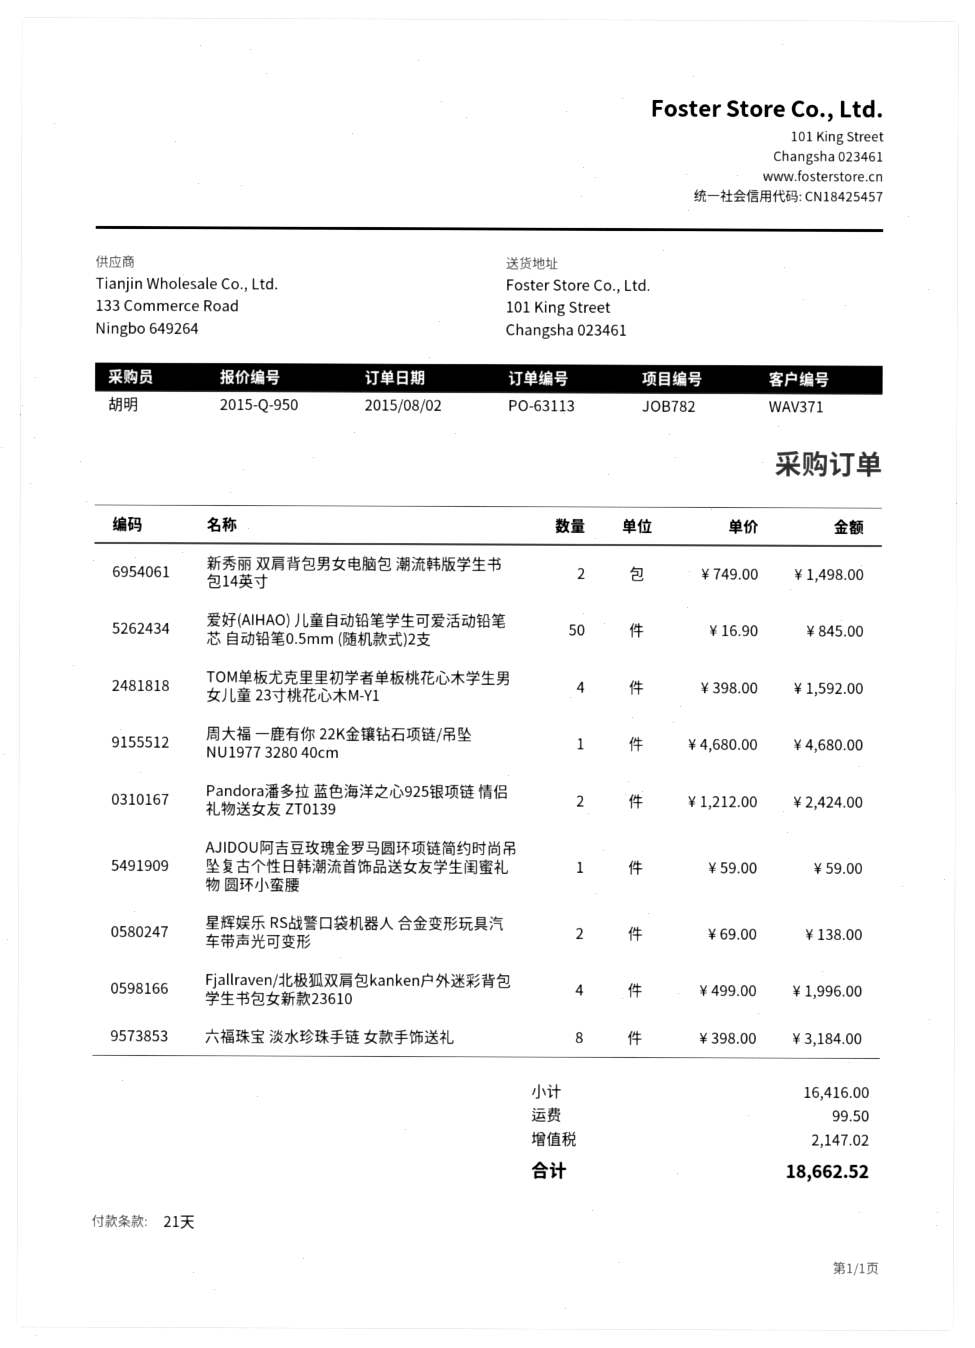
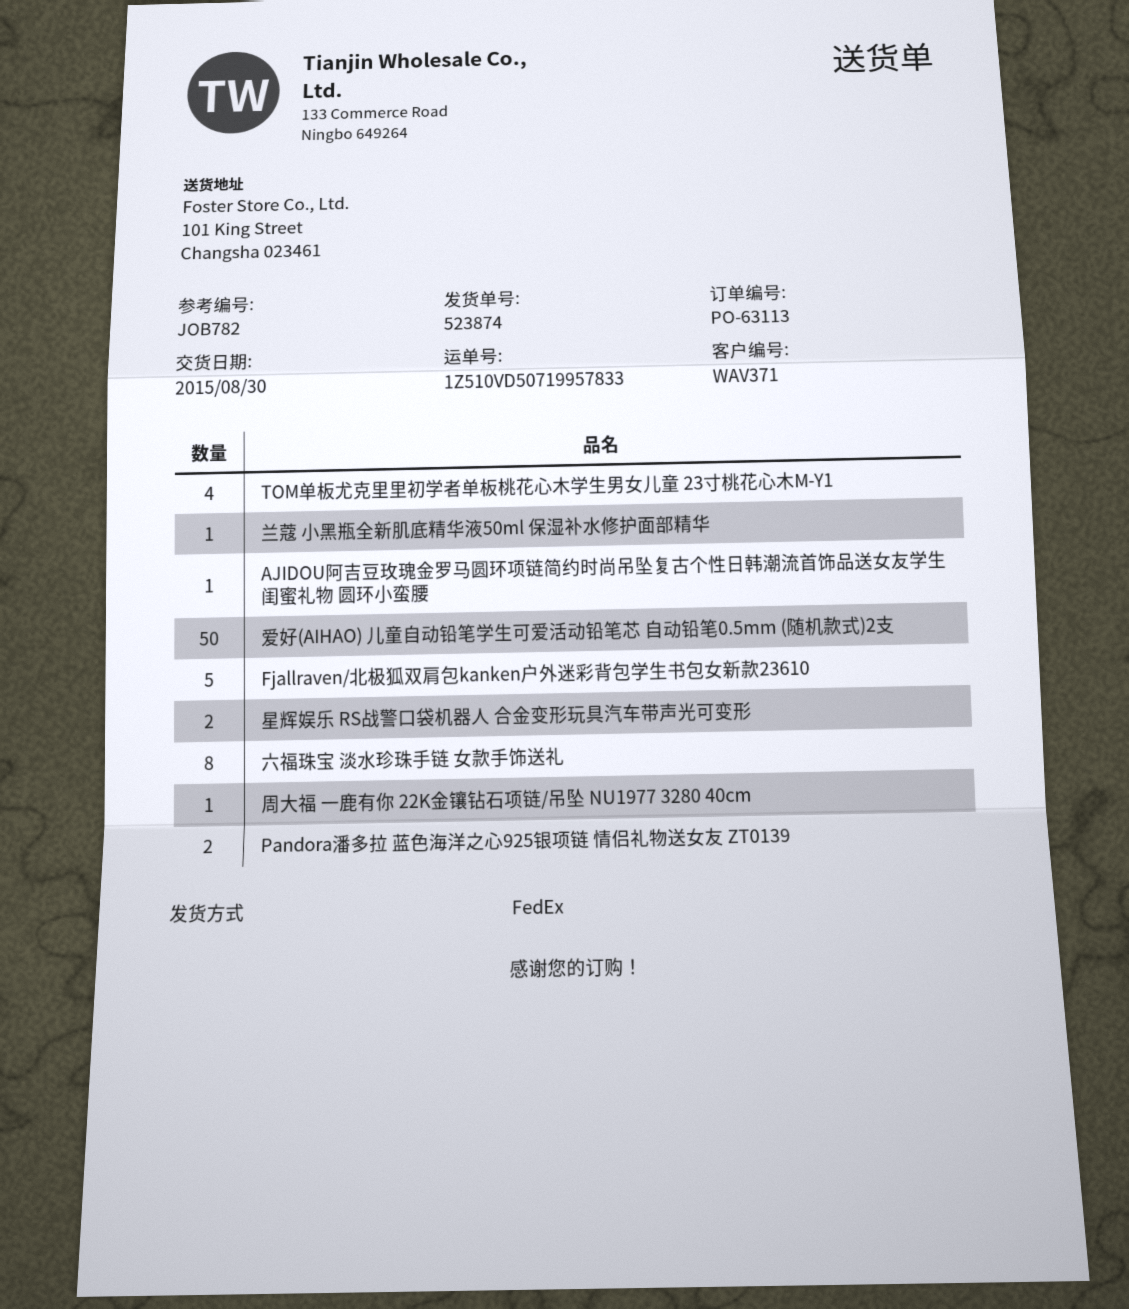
新秀丽 双肩背包男女电脑包 潮流韩版学生书包14英寸: 2 -> none
Fjallraven/北极狐双肩包kanken户外迷彩背包学生书包女新款23610: 4 -> 5
兰蔻 小黑瓶全新肌底精华液50ml 保湿补水修护面部精华: none -> 1

